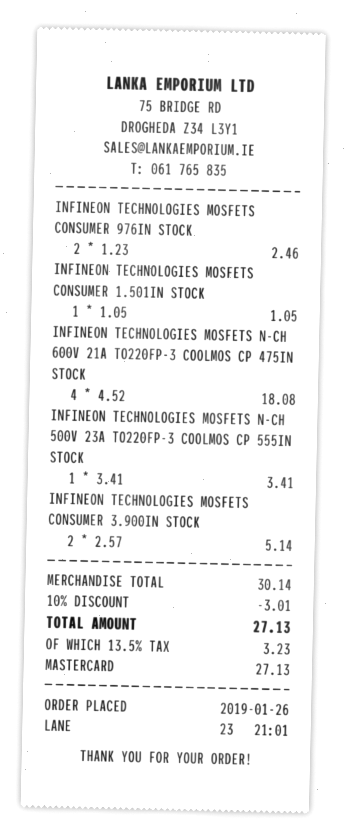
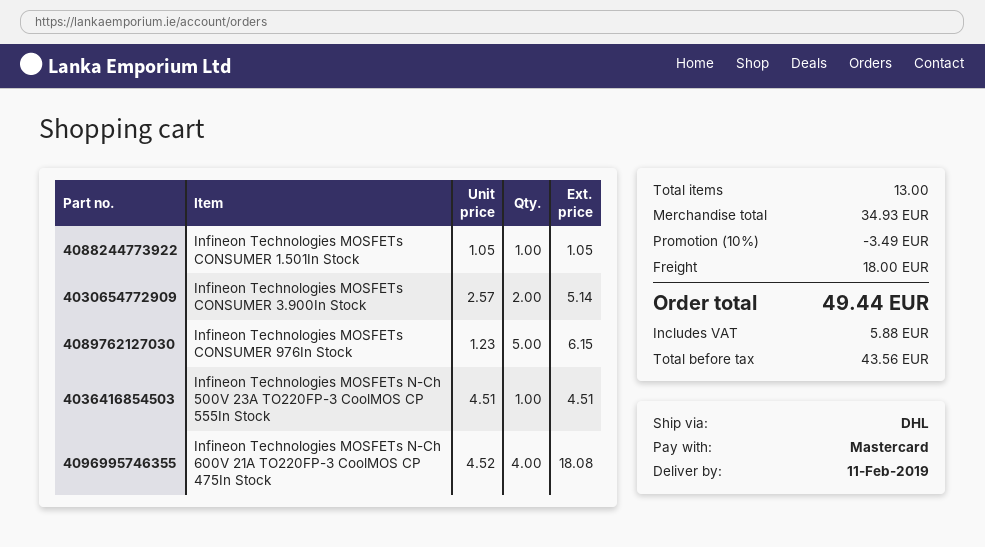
INFINEON TECHNOLOGIES MOSFETS CONSUMER 976IN STOCK: 2 x 1.23 = 2.46 -> 5 x 1.23 = 6.15
INFINEON TECHNOLOGIES MOSFETS N-CH 500V 23A TO220FP-3 COOLMOS CP 555IN STOCK: 1 x 3.41 = 3.41 -> 1 x 4.51 = 4.51
subtotal: 30.14 -> 34.93
discount: 10% = 3.01 -> 10% = 3.49
shipping: none -> 18.00
tax: 3.23 -> 5.88
total: 27.13 -> 49.44

